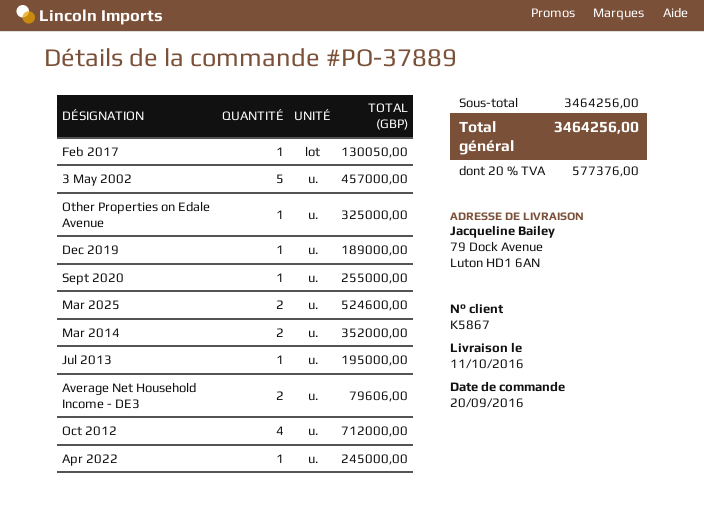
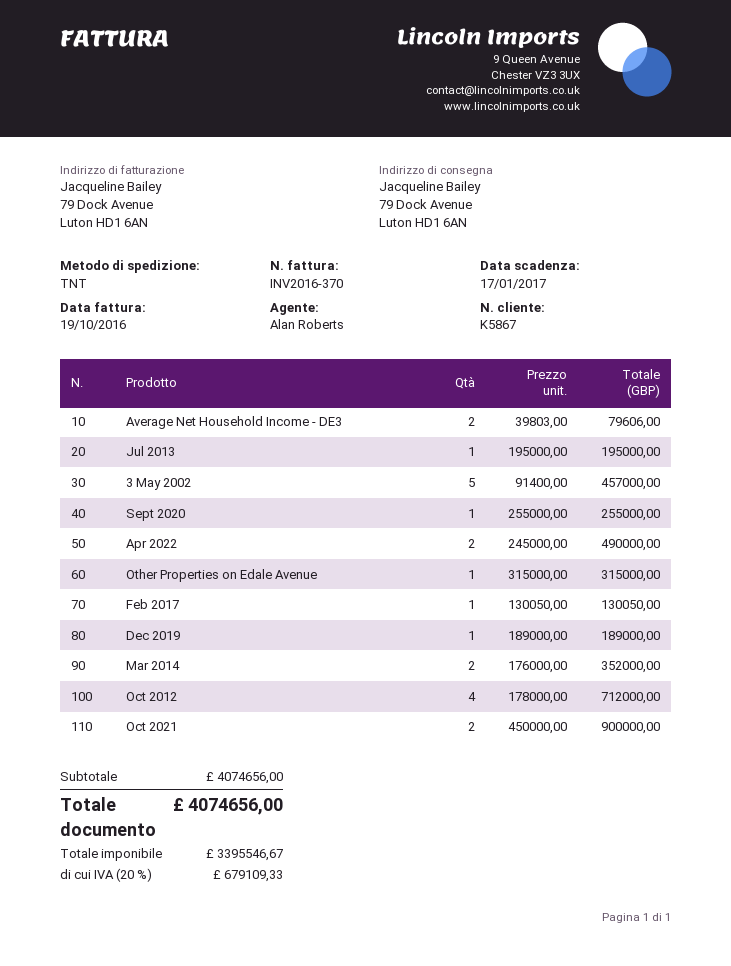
Other Properties on Edale Avenue: 1 for 325000.00 -> 1 for 315000.00
Mar 2025: 2 for 524600.00 -> none
Apr 2022: 1 for 245000.00 -> 2 for 490000.00
Oct 2021: none -> 2 for 900000.00
subtotal: 3464256.00 -> 4074656.00
tax: 20% = 577376.00 -> 20% = 679109.33
total: 3464256.00 -> 4074656.00

